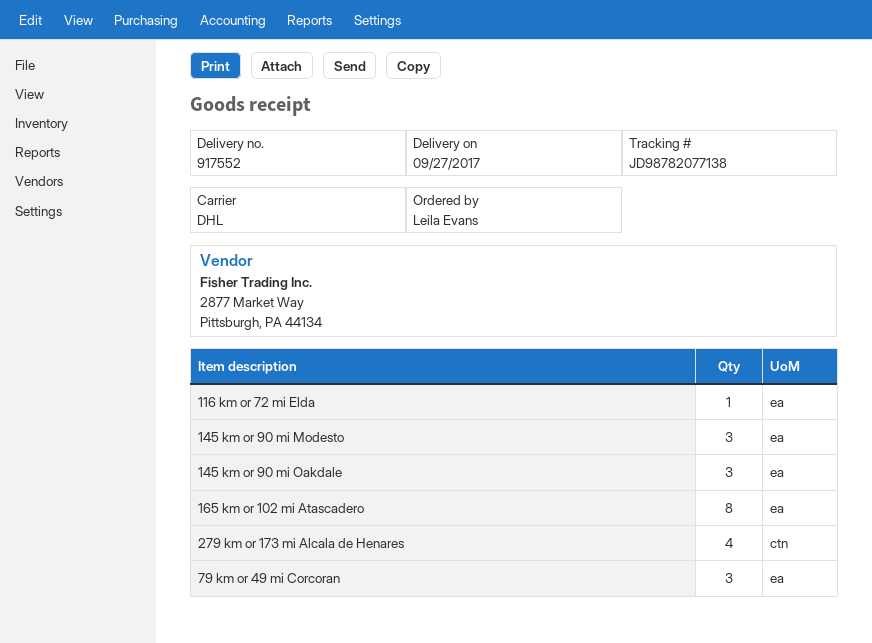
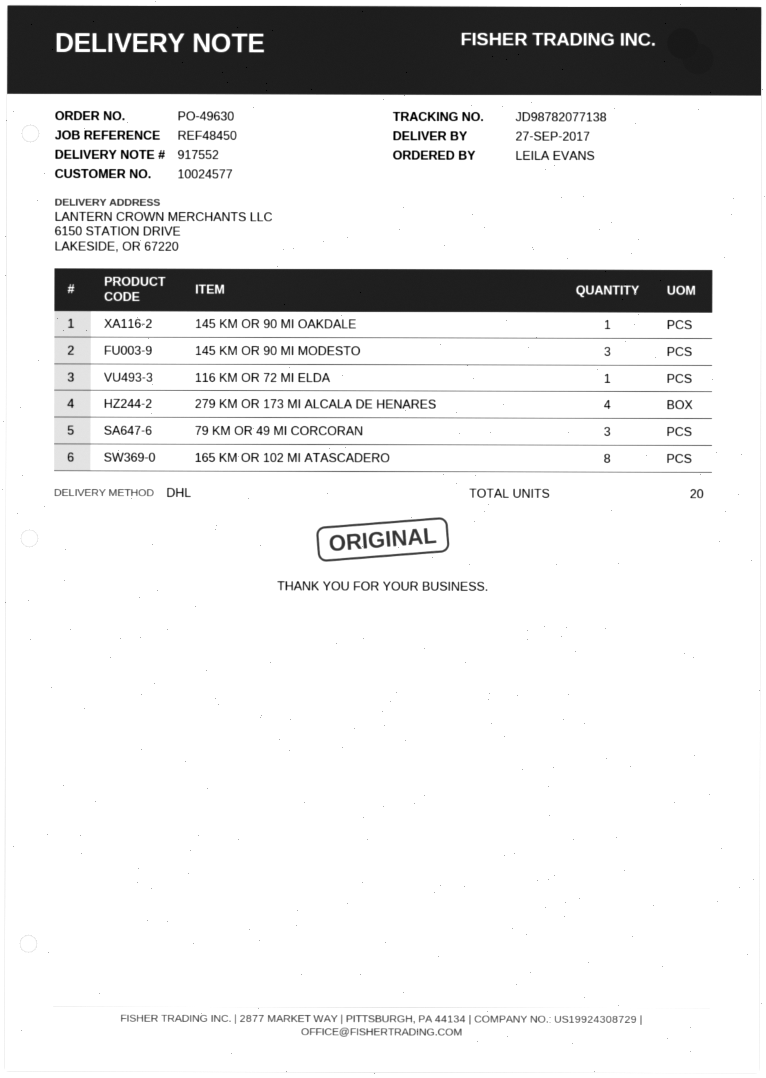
145 km or 90 mi Oakdale: 3 -> 1

